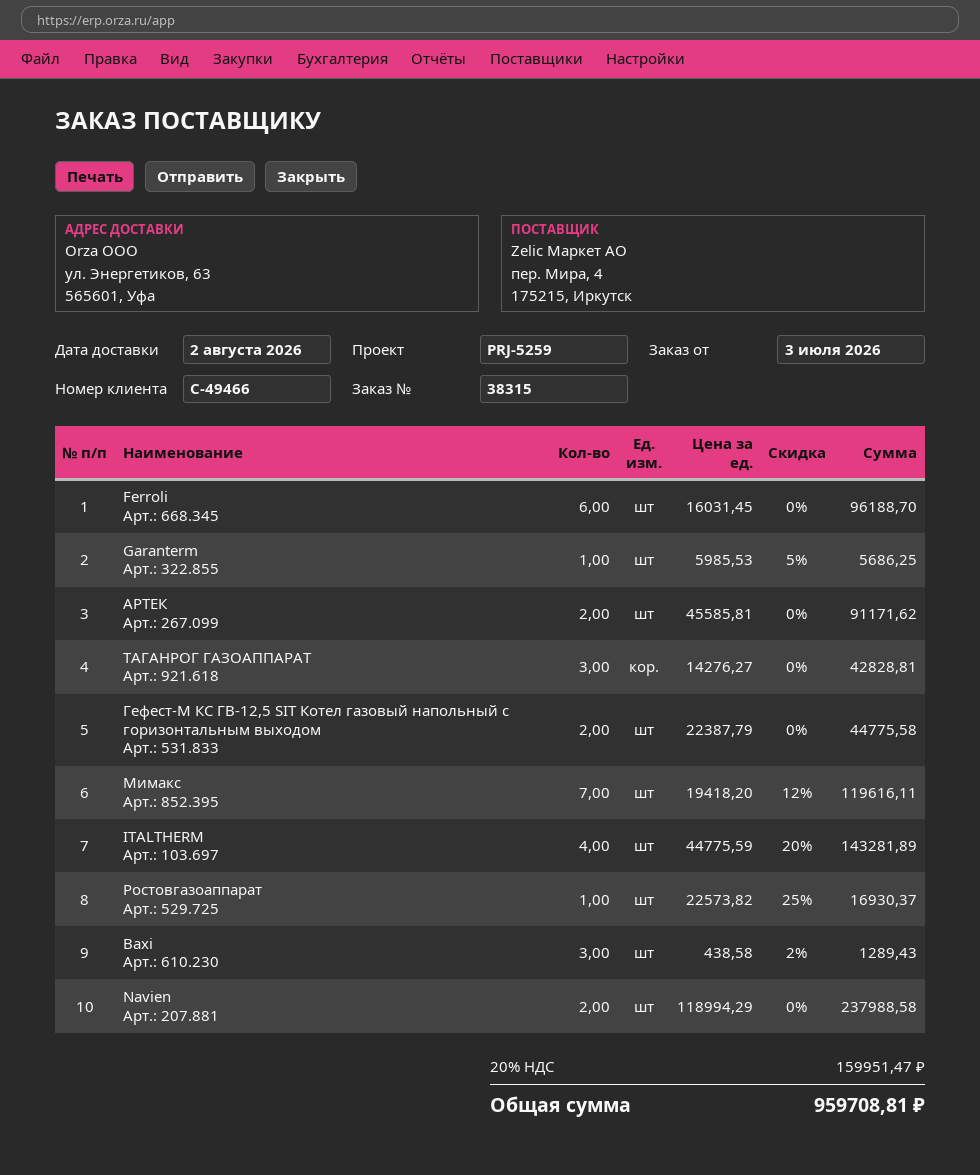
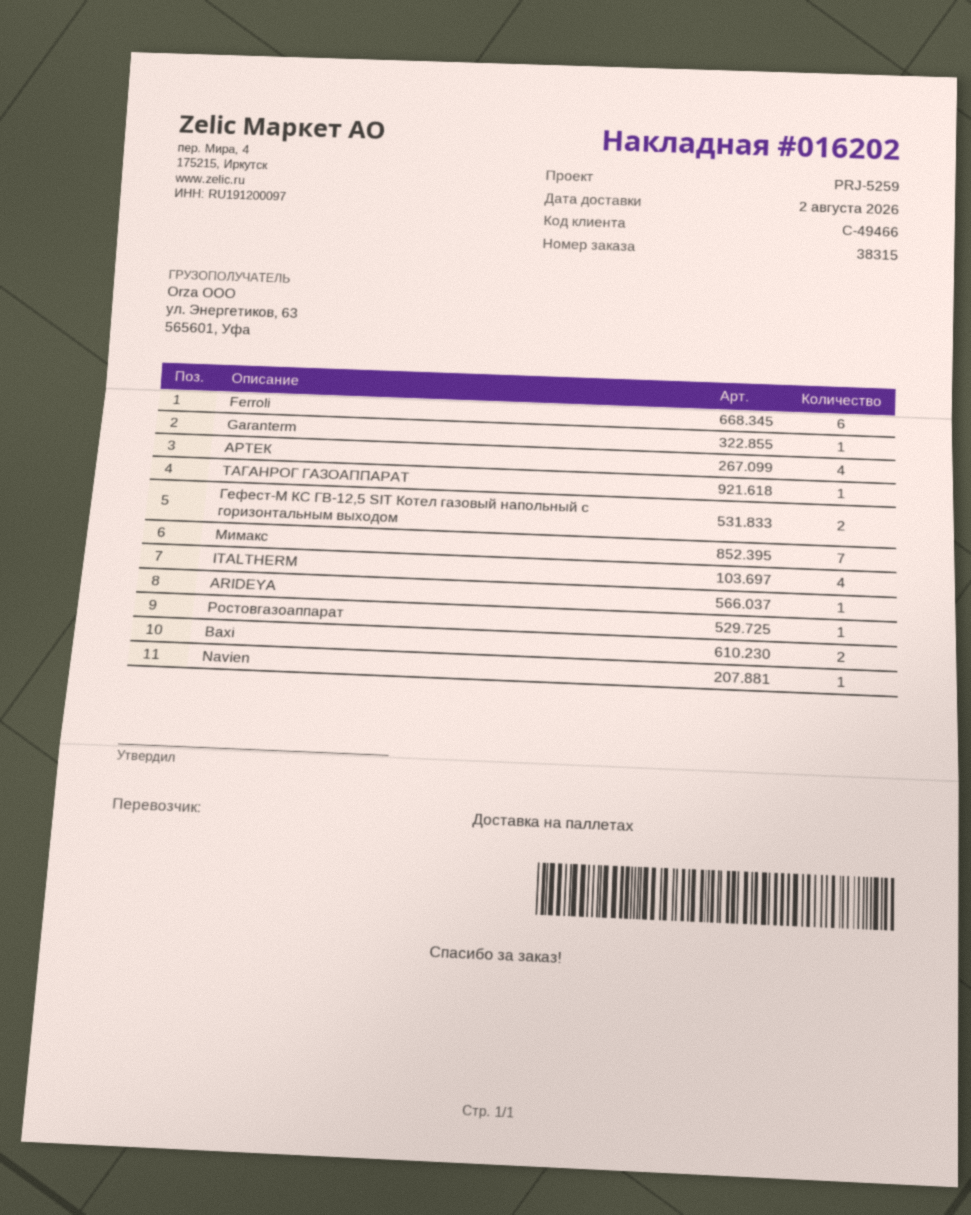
АРТЕК: 2 -> 4
ТАГАНРОГ ГАЗОАППАРАТ: 3 -> 1
Baxi: 3 -> 2
Navien: 2 -> 1
ARIDEYA: none -> 1

